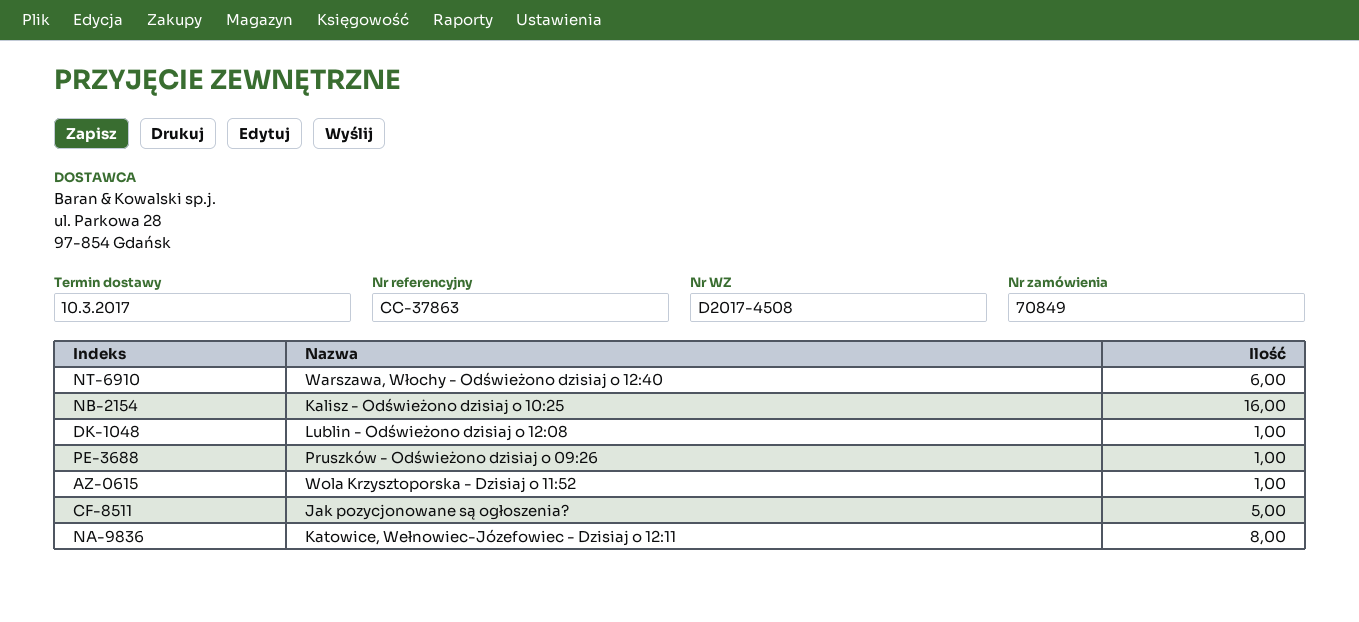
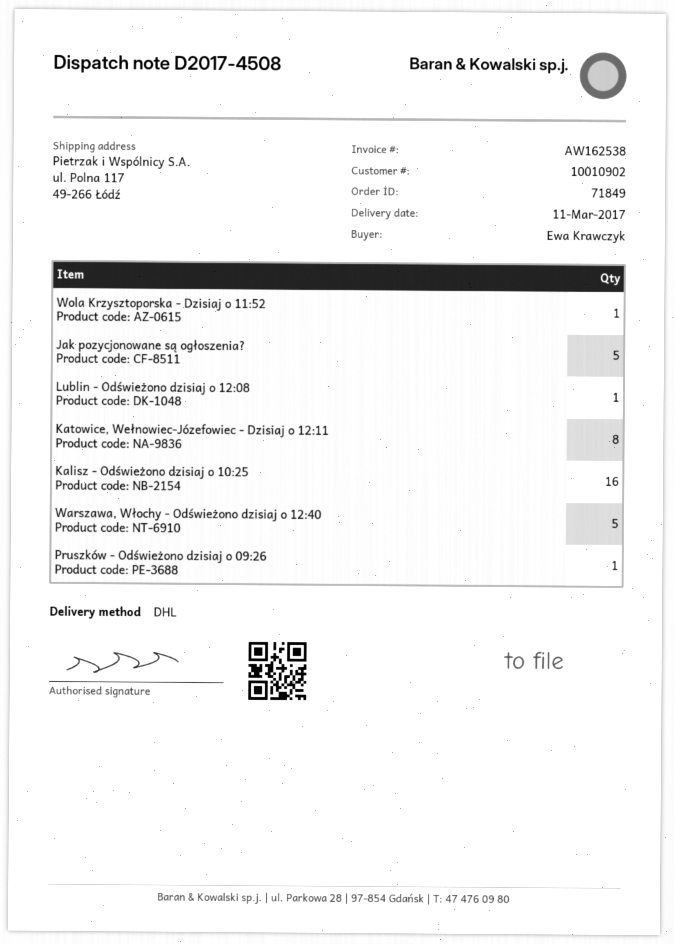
order number: 70849 -> 71849
delivery date: 2017-03-10 -> 2017-03-11
Warszawa, Włochy - Odświeżono dzisiaj o 12:40: 6 -> 5

